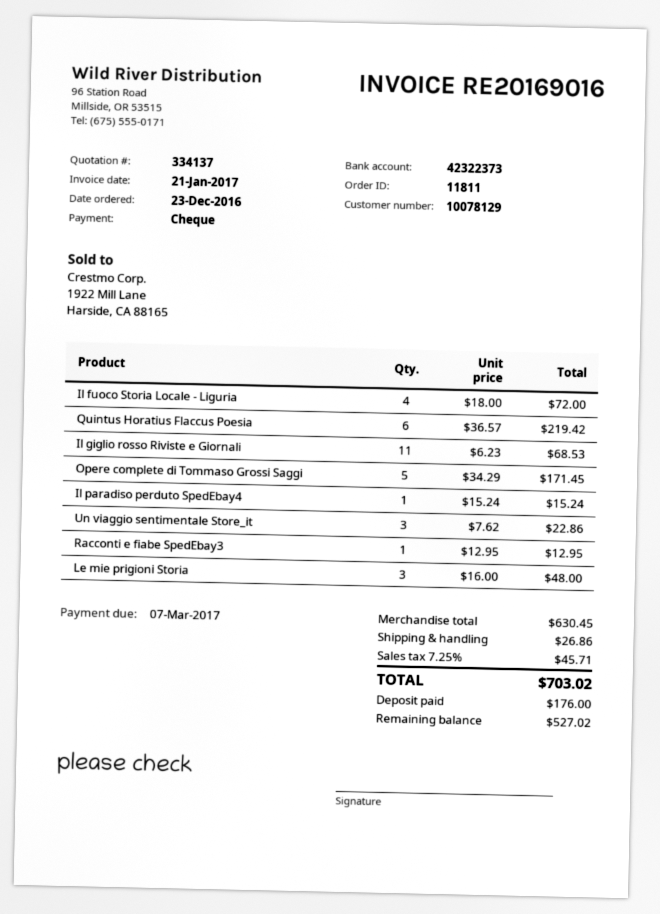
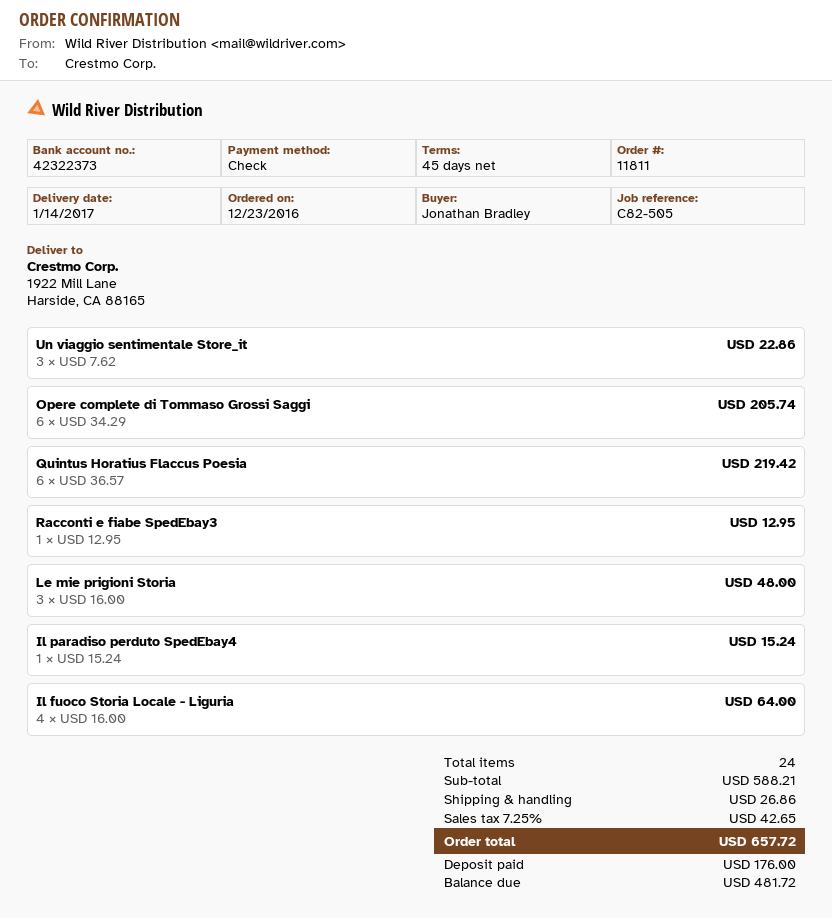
Il fuoco Storia Locale - Liguria: 4 x 18.00 = 72.00 -> 4 x 16.00 = 64.00
Il giglio rosso Riviste e Giornali: 11 x 6.23 = 68.53 -> none
Opere complete di Tommaso Grossi Saggi: 5 x 34.29 = 171.45 -> 6 x 34.29 = 205.74
subtotal: 630.45 -> 588.21
tax: 7.25% = 45.71 -> 7.25% = 42.65
total: 703.02 -> 657.72
balance: 527.02 -> 481.72

